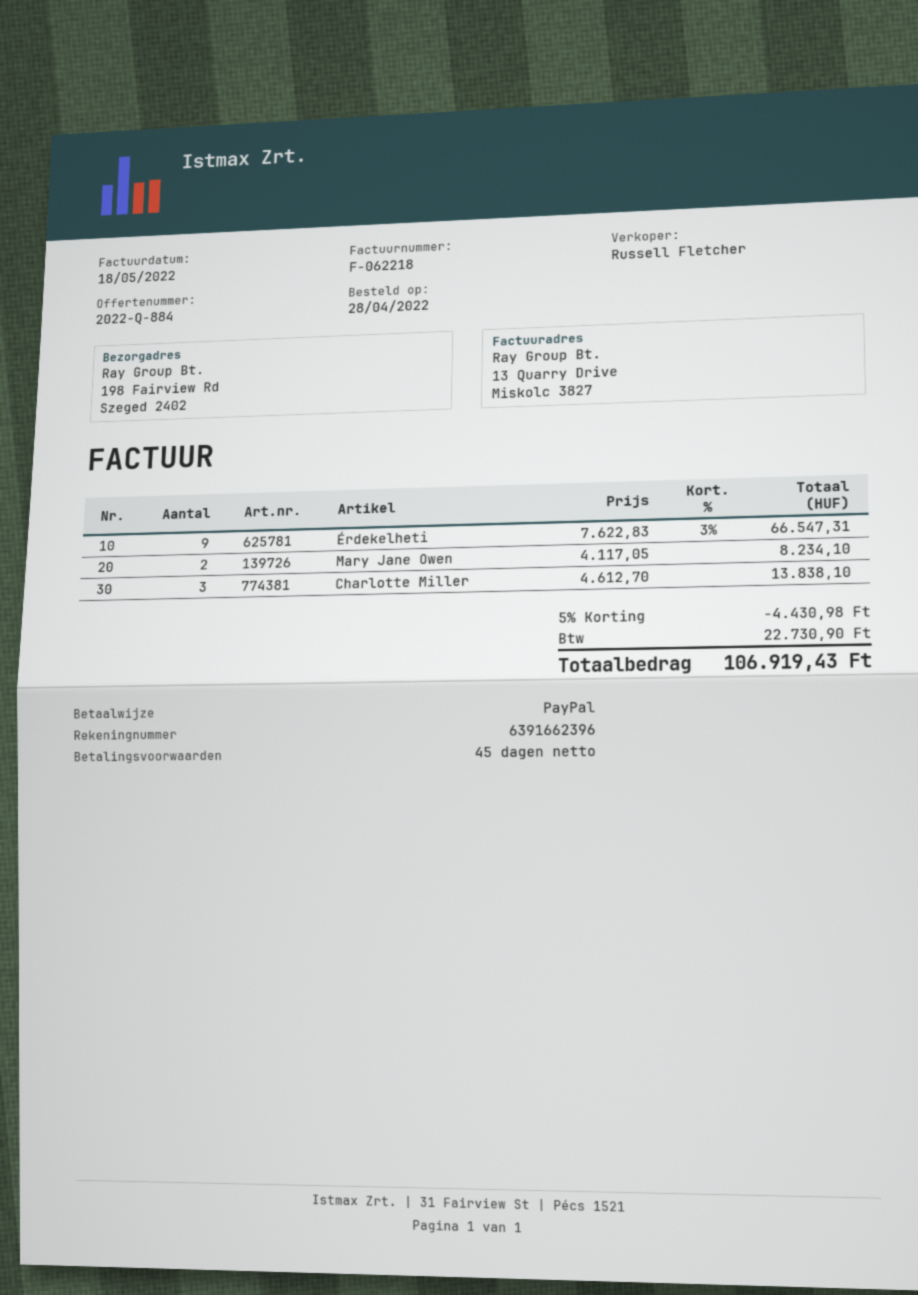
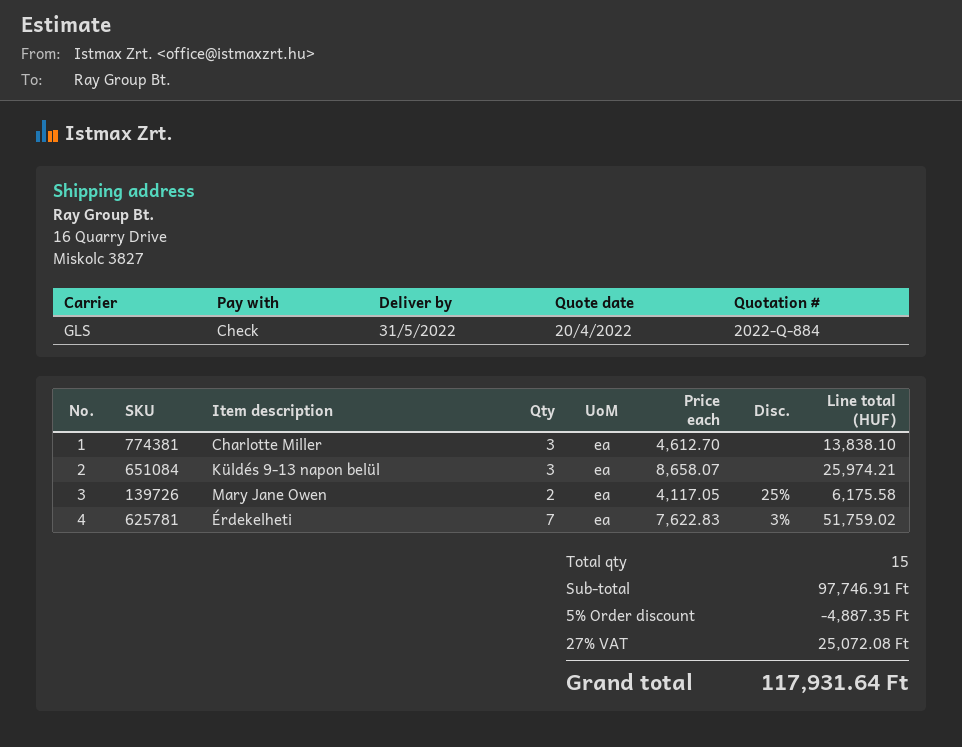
payment method: PayPal -> cheque
ship to: 198 Fairview Rd, Szeged 2402 -> 16 Quarry Drive, Miskolc 3827
Érdekelheti: 9 x 7622.83 - 3% = 66547.31 -> 7 x 7622.83 - 3% = 51759.02
Mary Jane Owen: 2 x 4117.05 = 8234.10 -> 2 x 4117.05 - 25% = 6175.58
Küldés 9-13 napon belül: none -> 3 x 8658.07 = 25974.21
discount: 5% = 4430.98 -> 5% = 4887.35
tax: 22730.90 -> 25072.08
total: 106919.43 -> 117931.64

